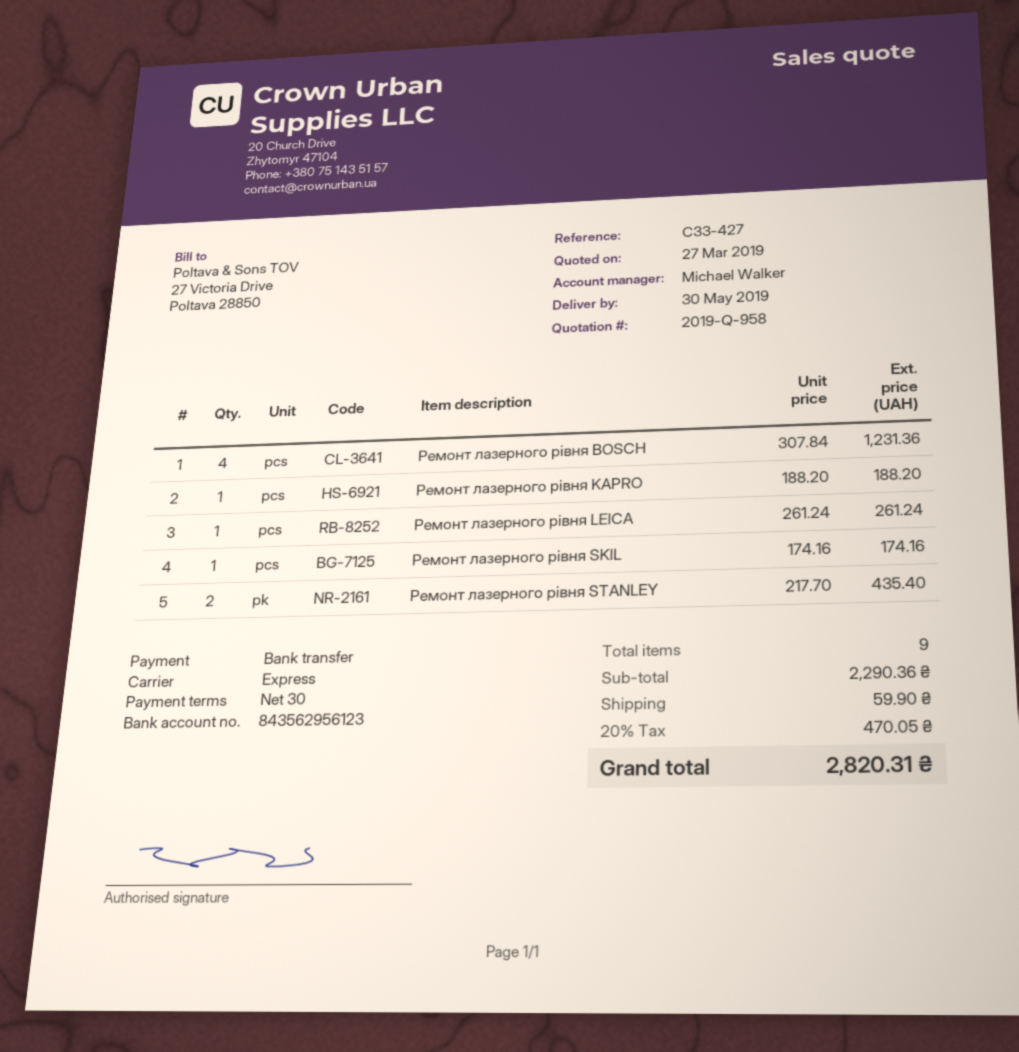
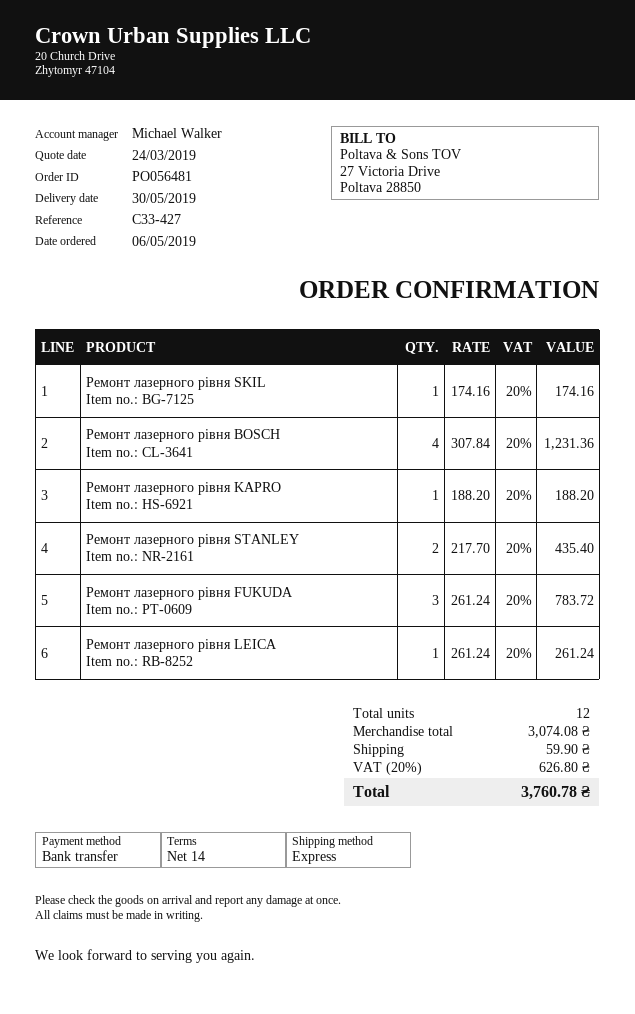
quote date: 2019-03-27 -> 2019-03-24
payment terms: 30 days -> 14 days
Ремонт лазерного рівня FUKUDA: none -> 3 x 261.24 = 783.72
total quantity: 9 -> 12
subtotal: 2290.36 -> 3074.08
tax: 20% = 470.05 -> 20% = 626.80
total: 2820.31 -> 3760.78

